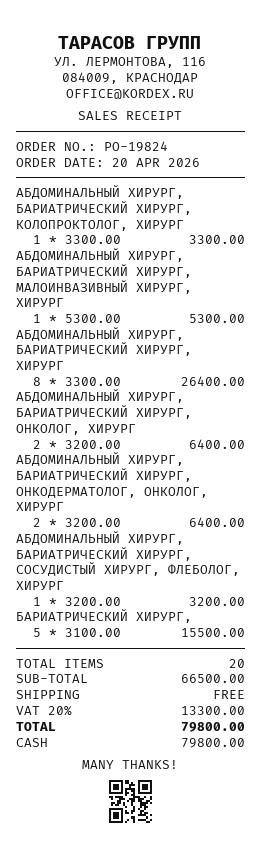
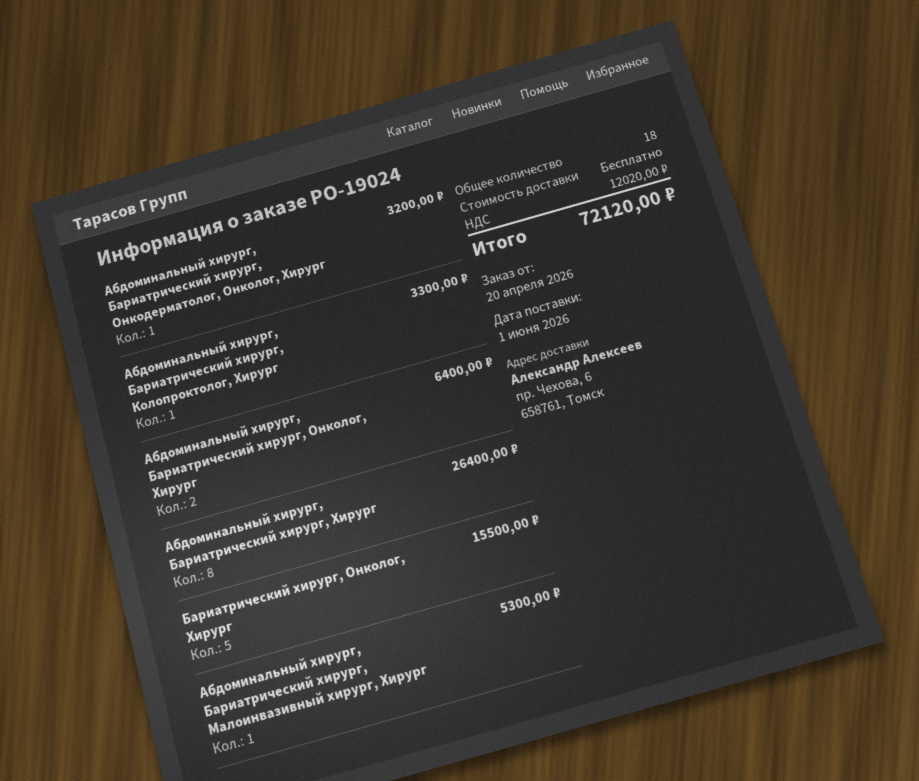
order number: PO-19824 -> PO-19024
АБДОМИНАЛЬНЫЙ ХИРУРГ, БАРИАТРИЧЕСКИЙ ХИРУРГ, ОНКОДЕРМАТОЛОГ, ОНКОЛОГ, ХИРУРГ: 2 for 6400.00 -> 1 for 3200.00
АБДОМИНАЛЬНЫЙ ХИРУРГ, БАРИАТРИЧЕСКИЙ ХИРУРГ, СОСУДИСТЫЙ ХИРУРГ, ФЛЕБОЛОГ, ХИРУРГ: 1 for 3200.00 -> none
total quantity: 20 -> 18
tax: 13300.00 -> 12020.00
total: 79800.00 -> 72120.00

